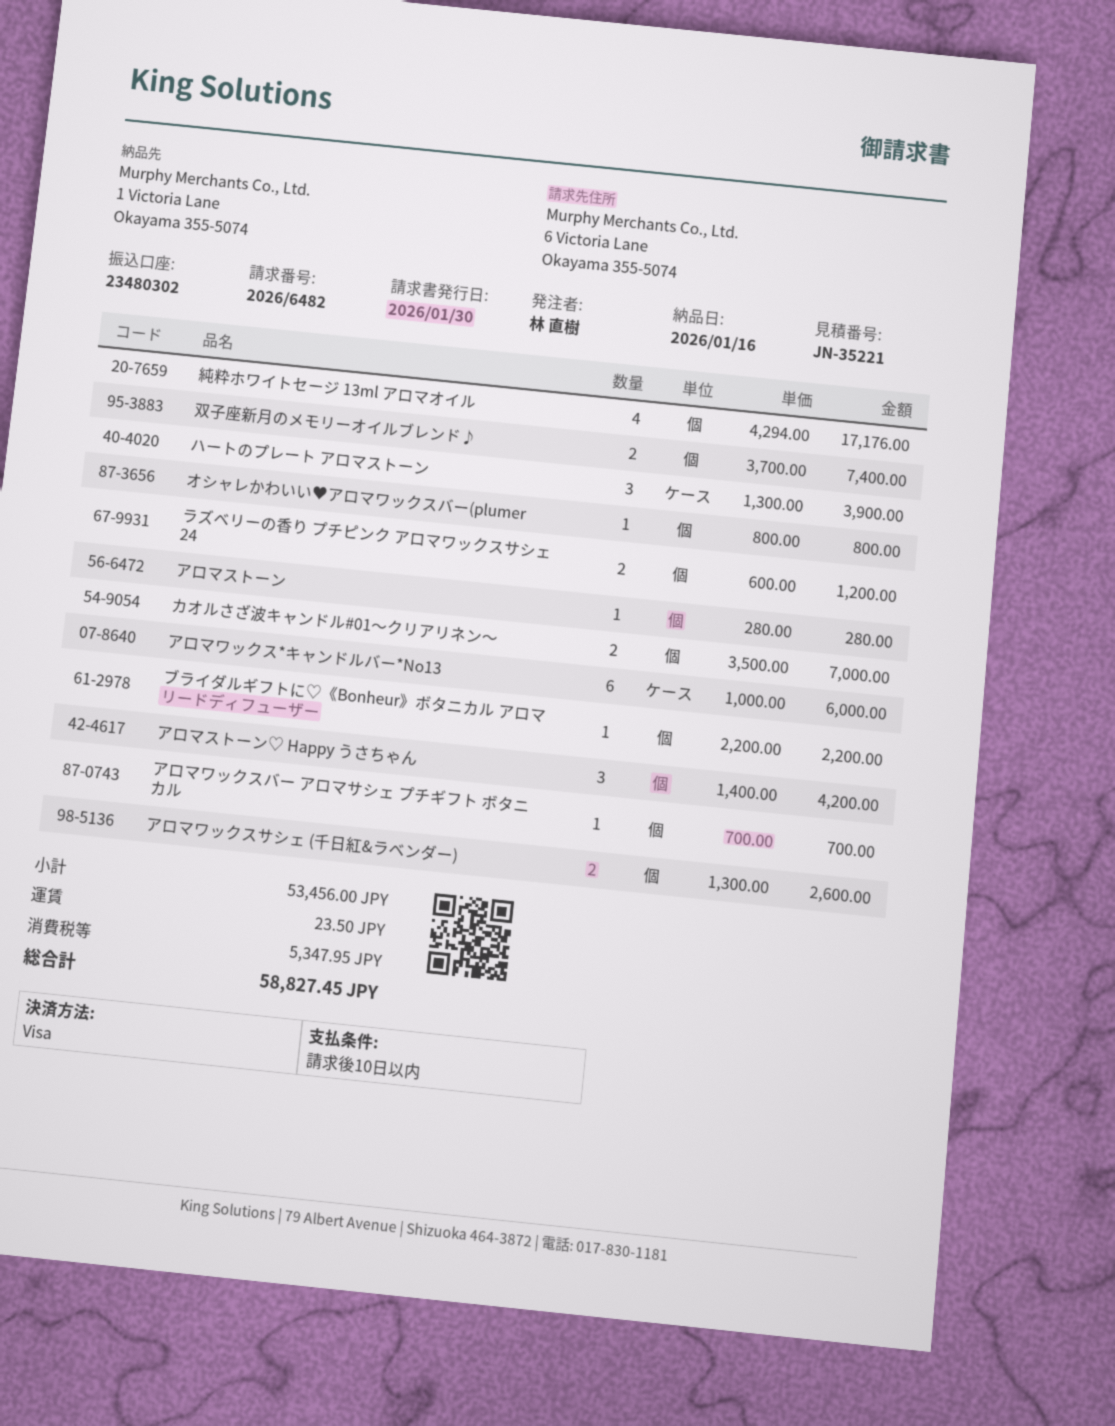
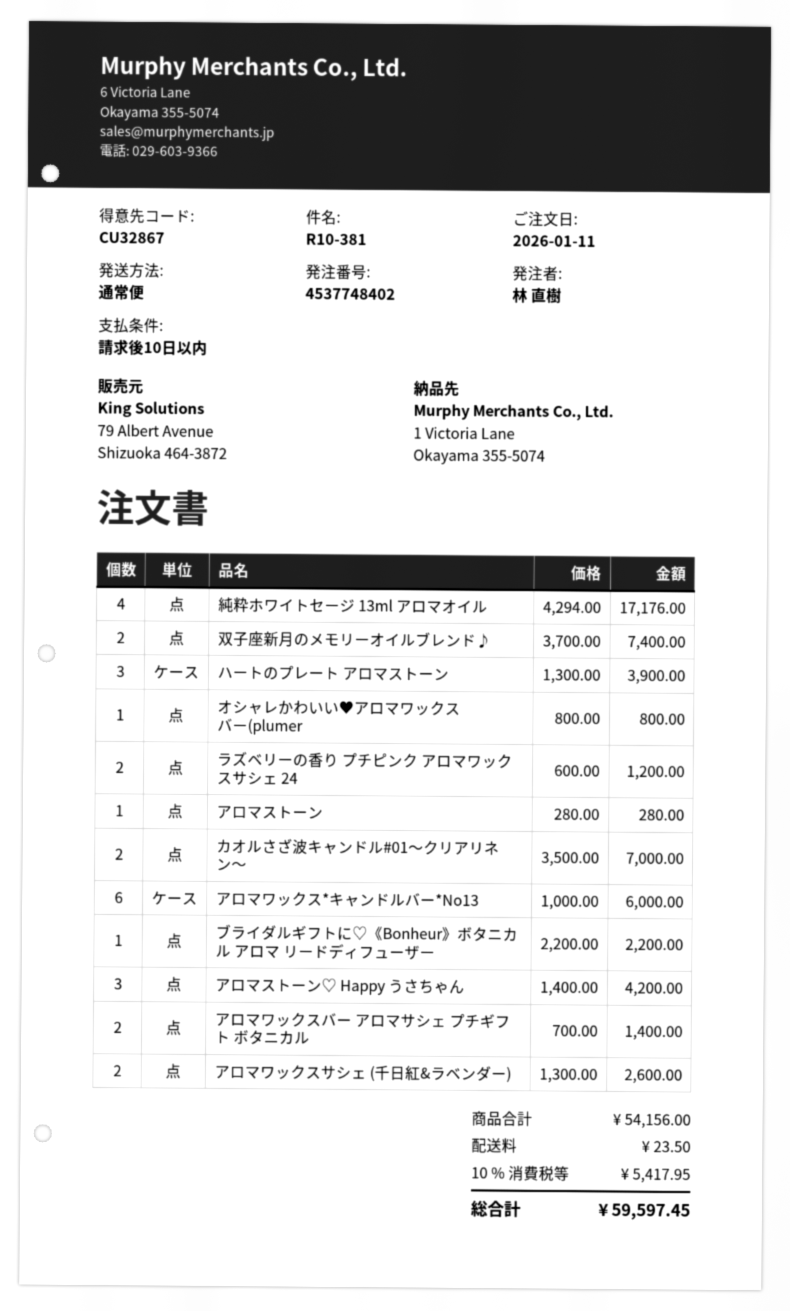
アロマワックスバー アロマサシェ プチギフト ボタニカル: 1 x 700.00 = 700.00 -> 2 x 700.00 = 1400.00
subtotal: 53456.00 -> 54156.00
tax: 5347.95 -> 5417.95
total: 58827.45 -> 59597.45

